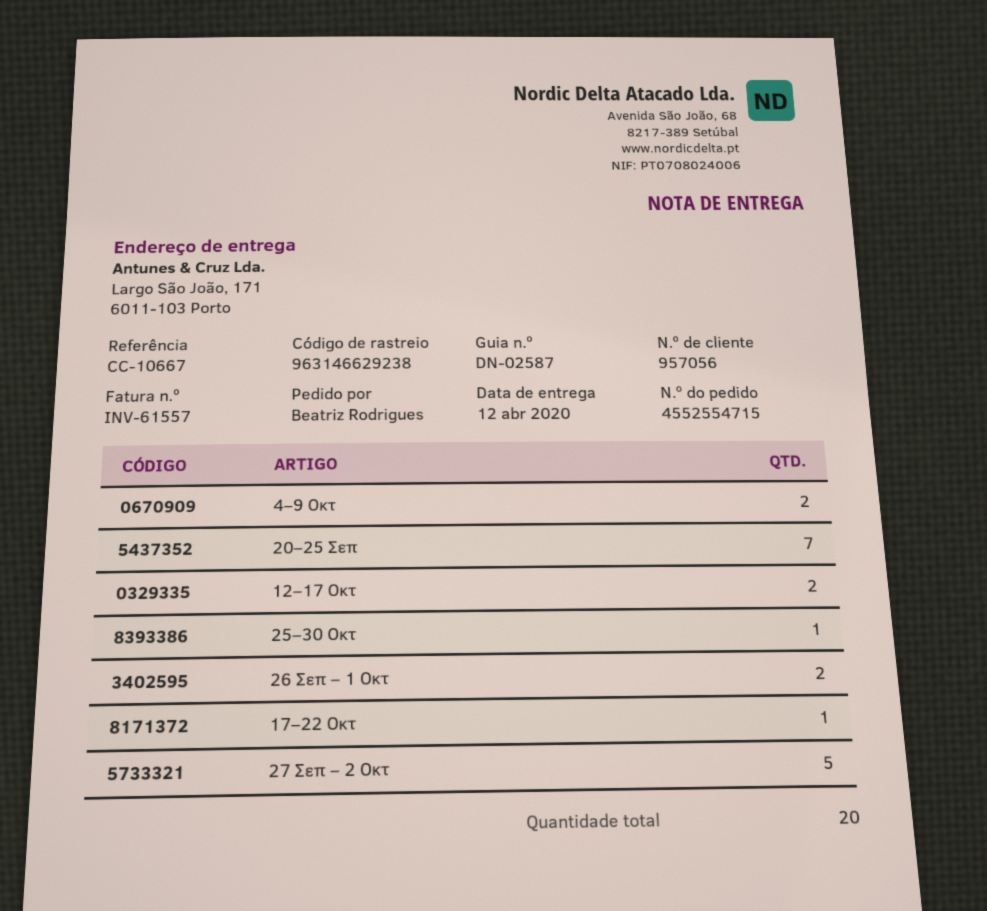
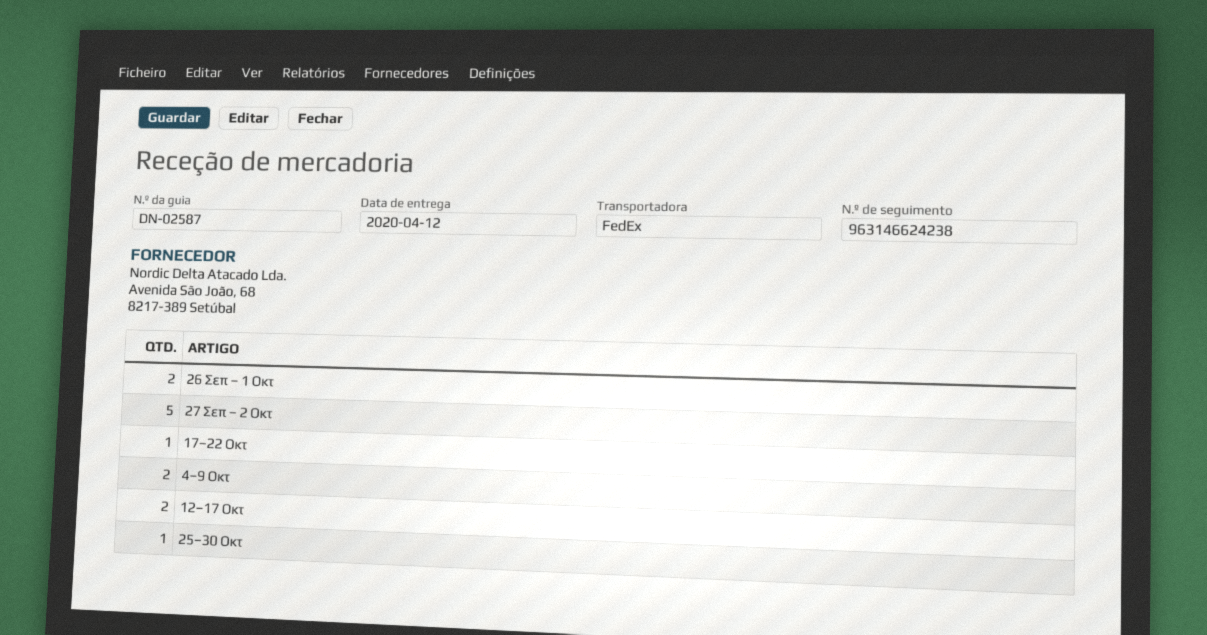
tracking number: 963146629238 -> 963146624238
20–25 Σεπ: 7 -> none

